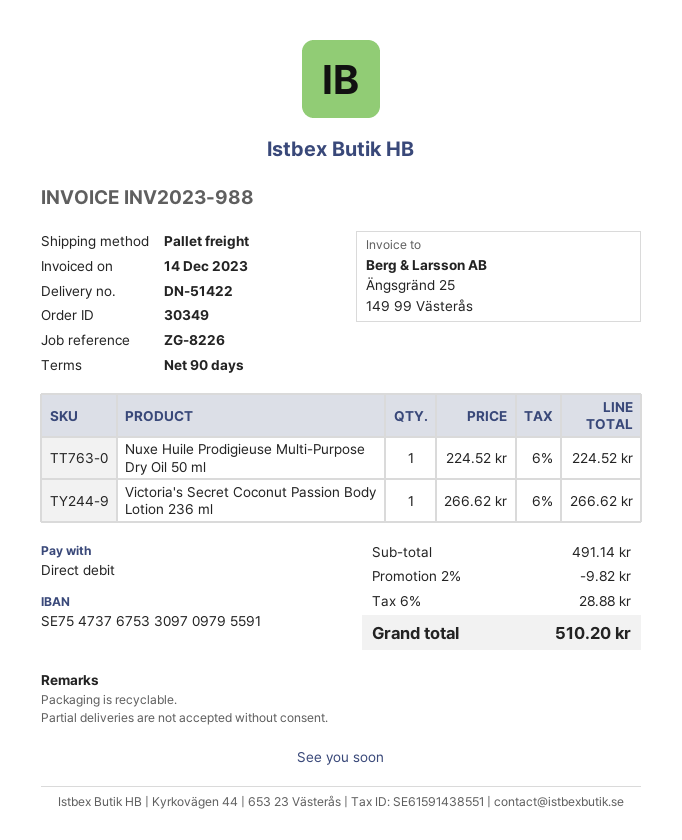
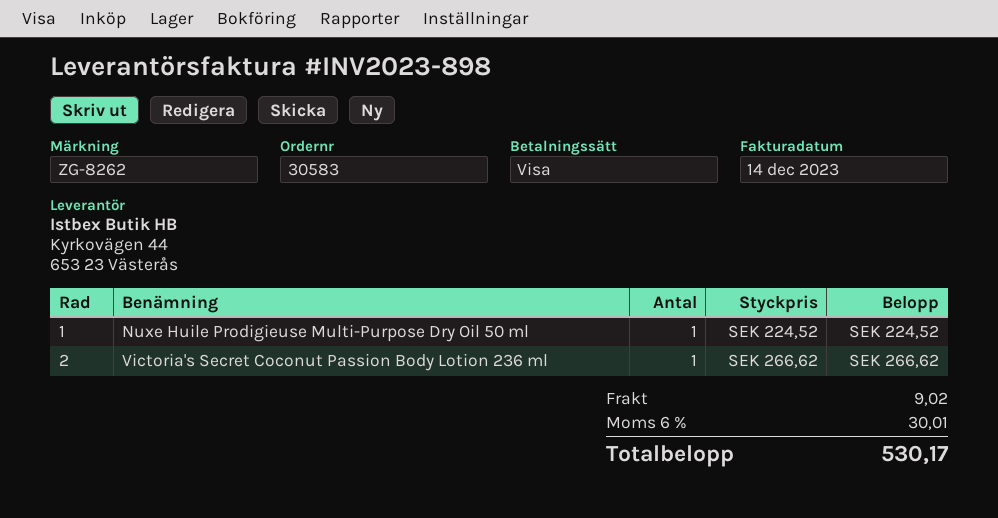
order number: 30349 -> 30583
invoice number: INV2023-988 -> INV2023-898
reference: ZG-8226 -> ZG-8262
payment method: direct debit -> Visa
discount: 2% = 9.82 -> none
shipping: none -> 9.02
tax: 6% = 28.88 -> 6% = 30.01
total: 510.20 -> 530.17

